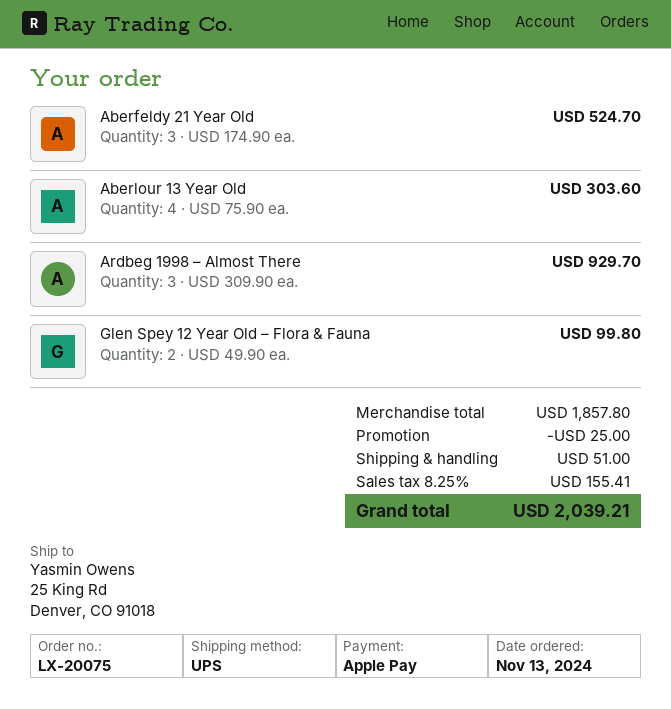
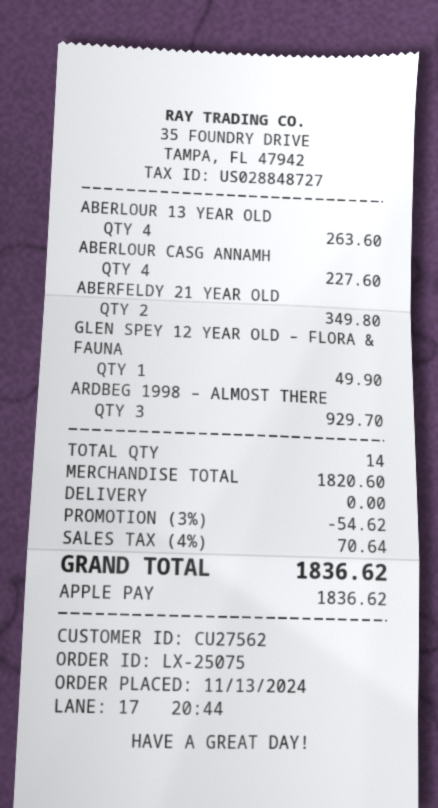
order number: LX-20075 -> LX-25075
Aberfeldy 21 Year Old: 3 for 524.70 -> 2 for 349.80
Aberlour 13 Year Old: 4 for 303.60 -> 4 for 263.60
Glen Spey 12 Year Old – Flora & Fauna: 2 for 99.80 -> 1 for 49.90
ABERLOUR CASG ANNAMH: none -> 4 for 227.60
subtotal: 1857.80 -> 1820.60
discount: 25.00 -> 54.62
shipping: 51.00 -> 0.00
tax: 8.25% = 155.41 -> 4% = 70.64
total: 2039.21 -> 1836.62

